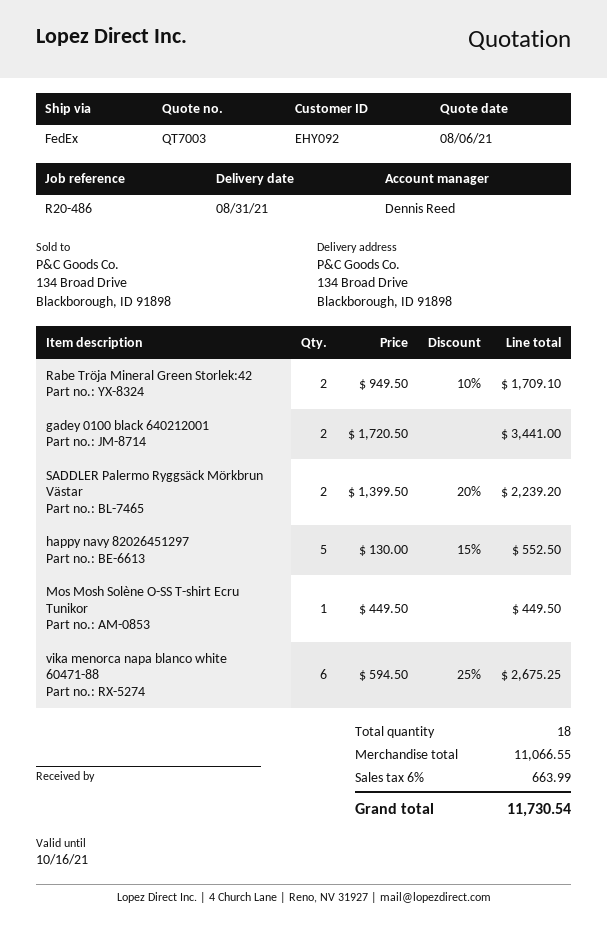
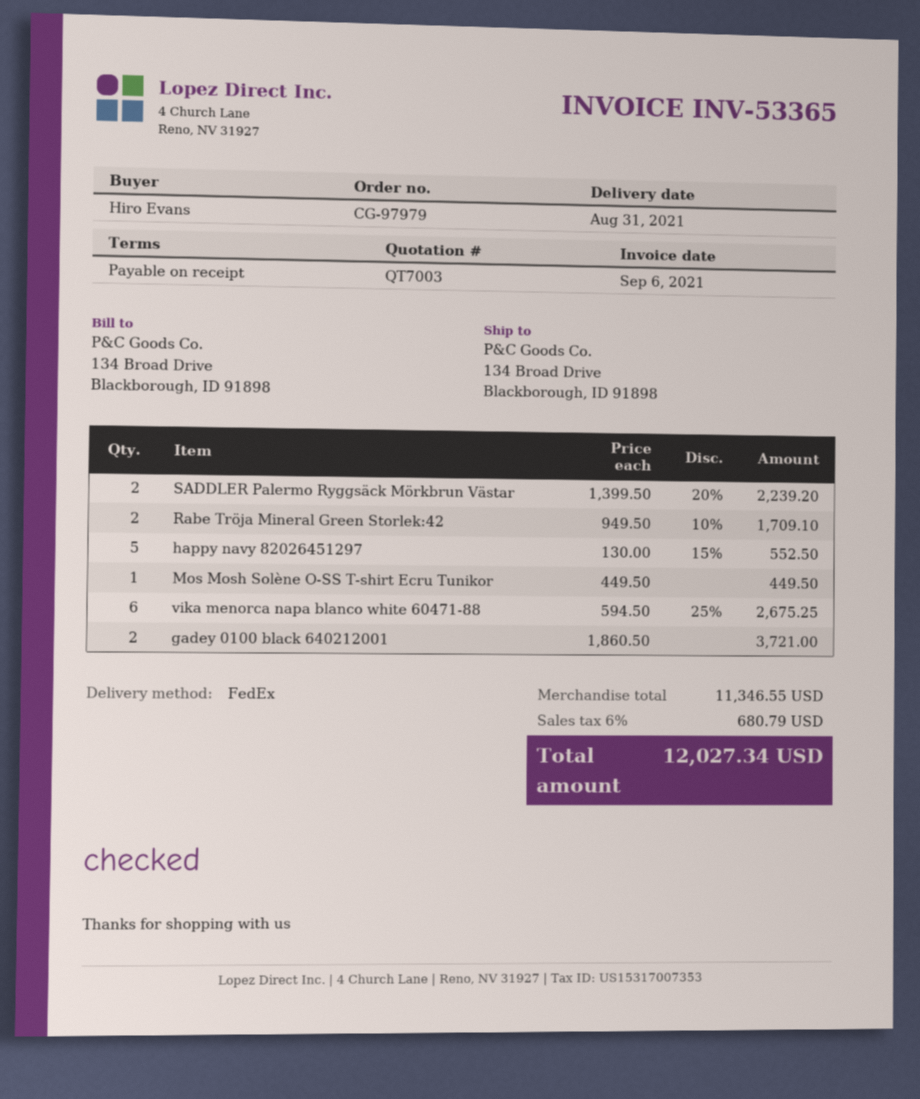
gadey 0100 black 640212001: 2 x 1720.50 = 3441.00 -> 2 x 1860.50 = 3721.00
subtotal: 11066.55 -> 11346.55
tax: 6% = 663.99 -> 6% = 680.79
total: 11730.54 -> 12027.34

